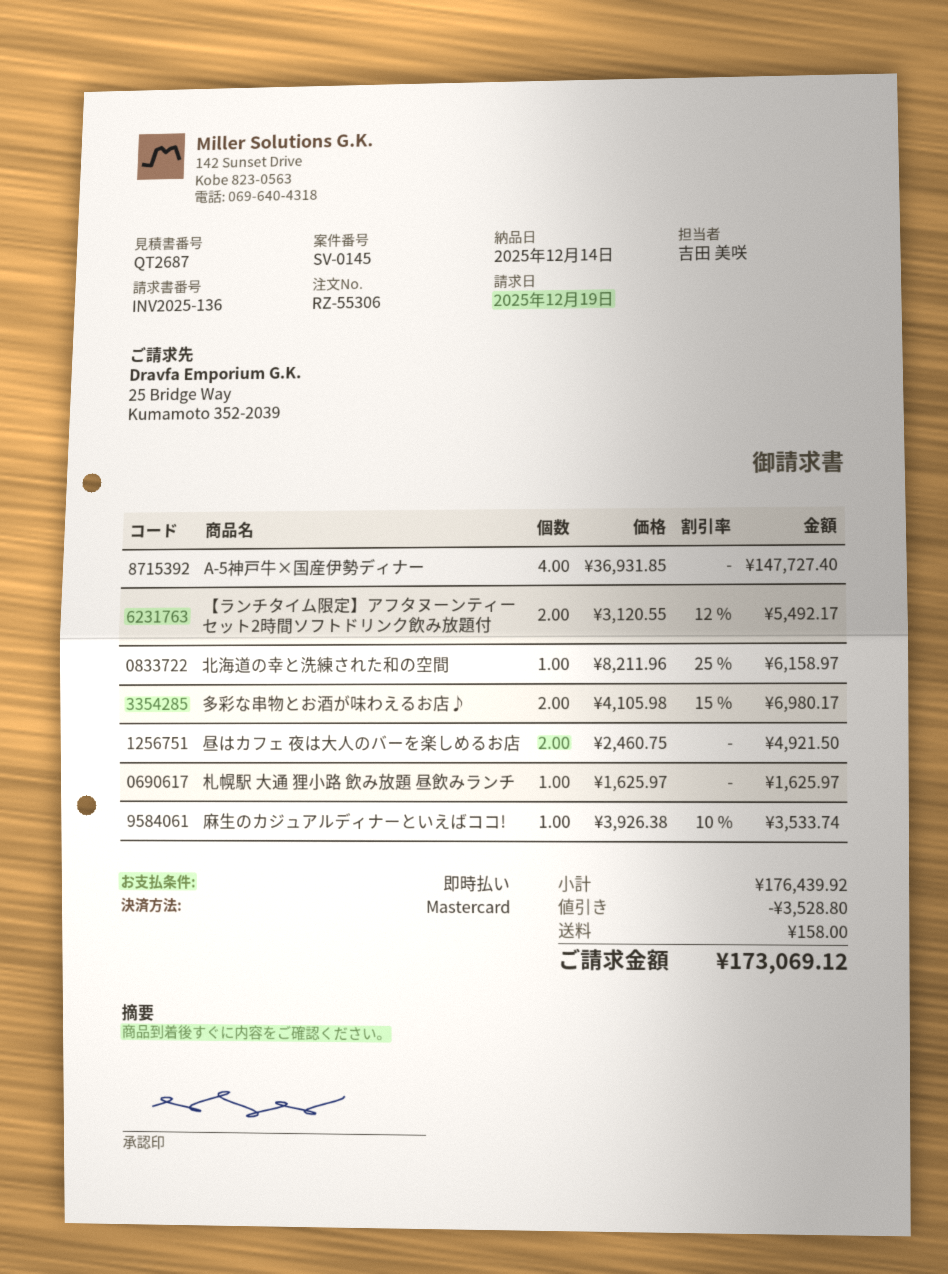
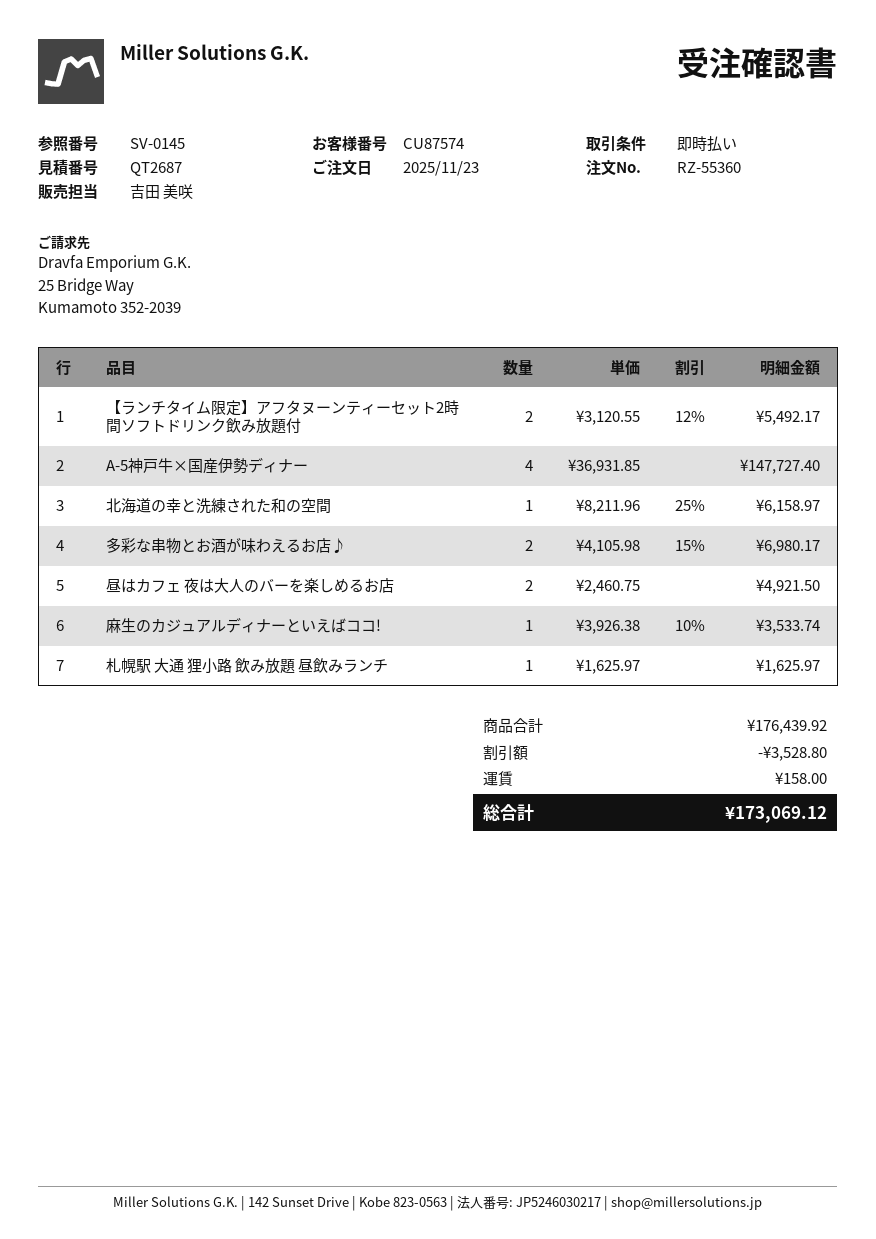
order number: RZ-55306 -> RZ-55360

